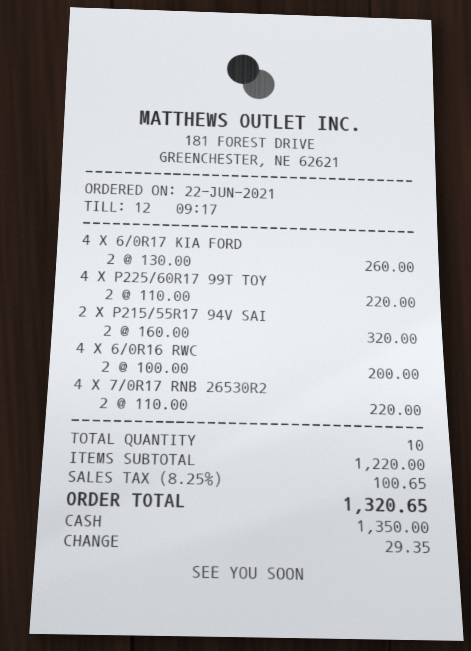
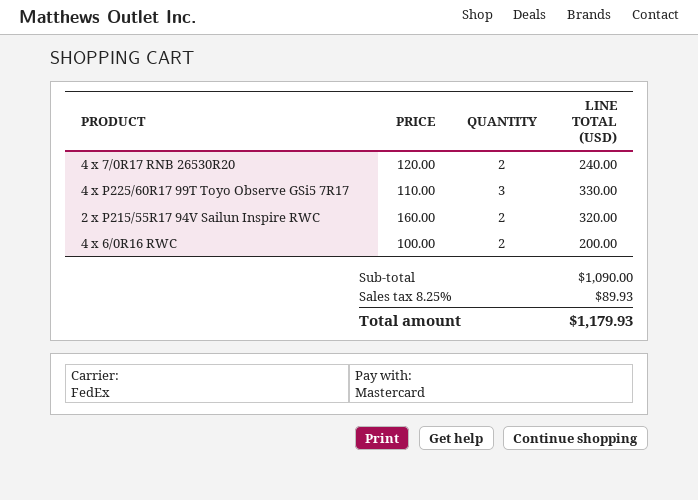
payment method: cash -> Mastercard
4 X 6/0R17 KIA FORD: 2 x 130.00 = 260.00 -> none
4 X P225/60R17 99T TOY: 2 x 110.00 = 220.00 -> 3 x 110.00 = 330.00
4 X 7/0R17 RNB 26530R2: 2 x 110.00 = 220.00 -> 2 x 120.00 = 240.00
subtotal: 1220.00 -> 1090.00
tax: 8.25% = 100.65 -> 8.25% = 89.93
total: 1320.65 -> 1179.93

